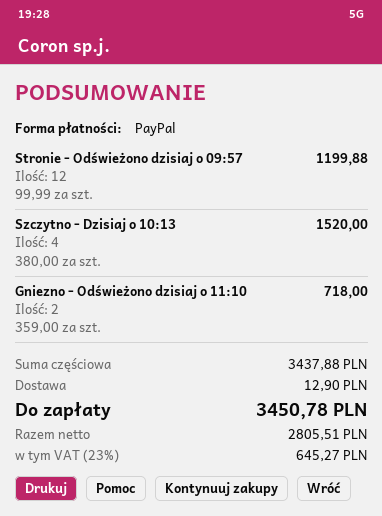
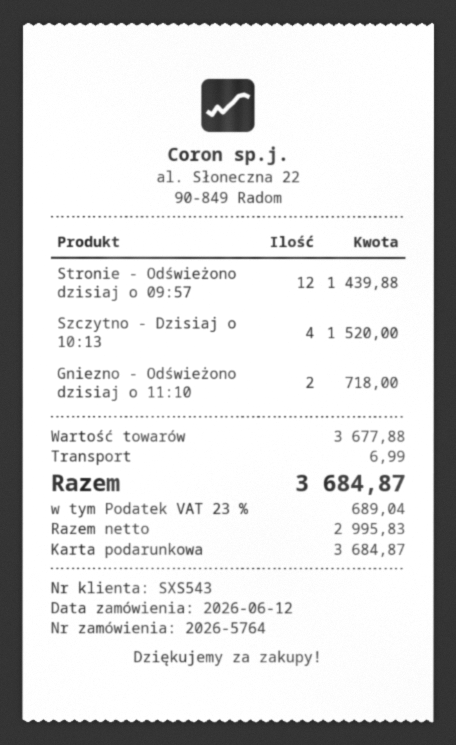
payment method: PayPal -> gift card
Stronie - Odświeżono dzisiaj o 09:57: 12 for 1199.88 -> 12 for 1439.88
subtotal: 3437.88 -> 3677.88
shipping: 12.90 -> 6.99
net: 2805.51 -> 2995.83
tax: 23% = 645.27 -> 23% = 689.04
total: 3450.78 -> 3684.87

